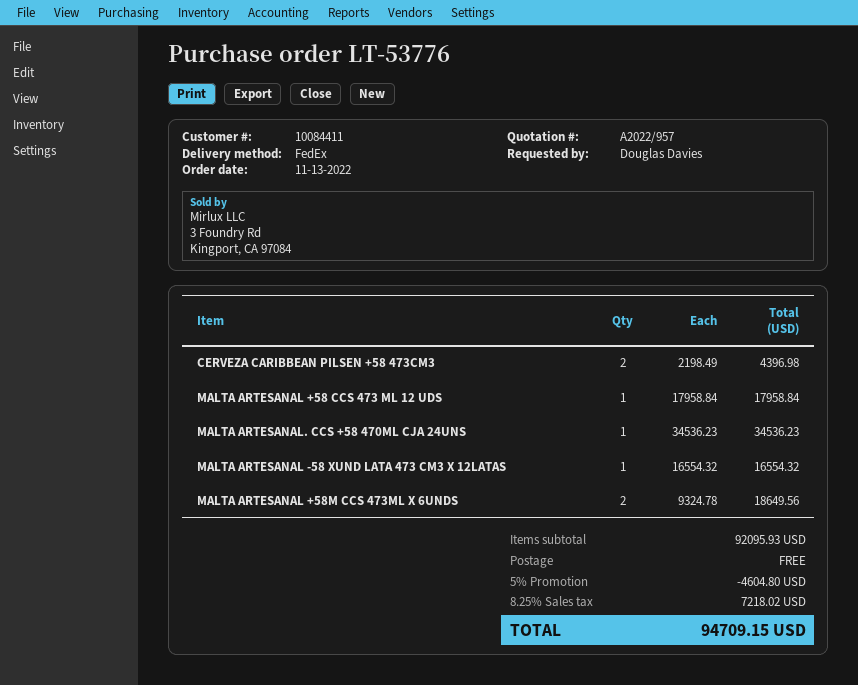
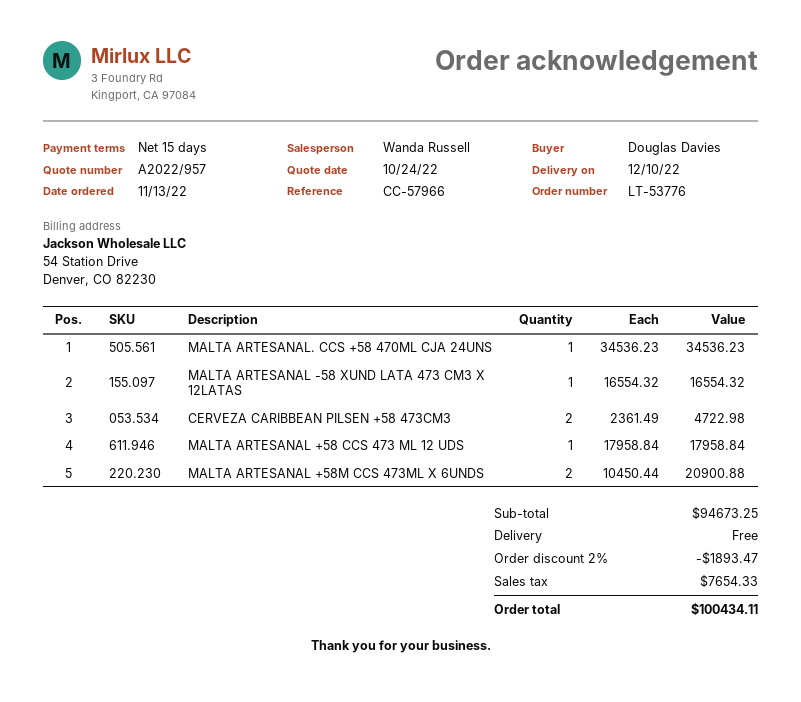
CERVEZA CARIBBEAN PILSEN +58 473CM3: 2 x 2198.49 = 4396.98 -> 2 x 2361.49 = 4722.98
MALTA ARTESANAL +58M CCS 473ML X 6UNDS: 2 x 9324.78 = 18649.56 -> 2 x 10450.44 = 20900.88
subtotal: 92095.93 -> 94673.25
discount: 5% = 4604.80 -> 2% = 1893.47
tax: 7218.02 -> 7654.33
total: 94709.15 -> 100434.11

